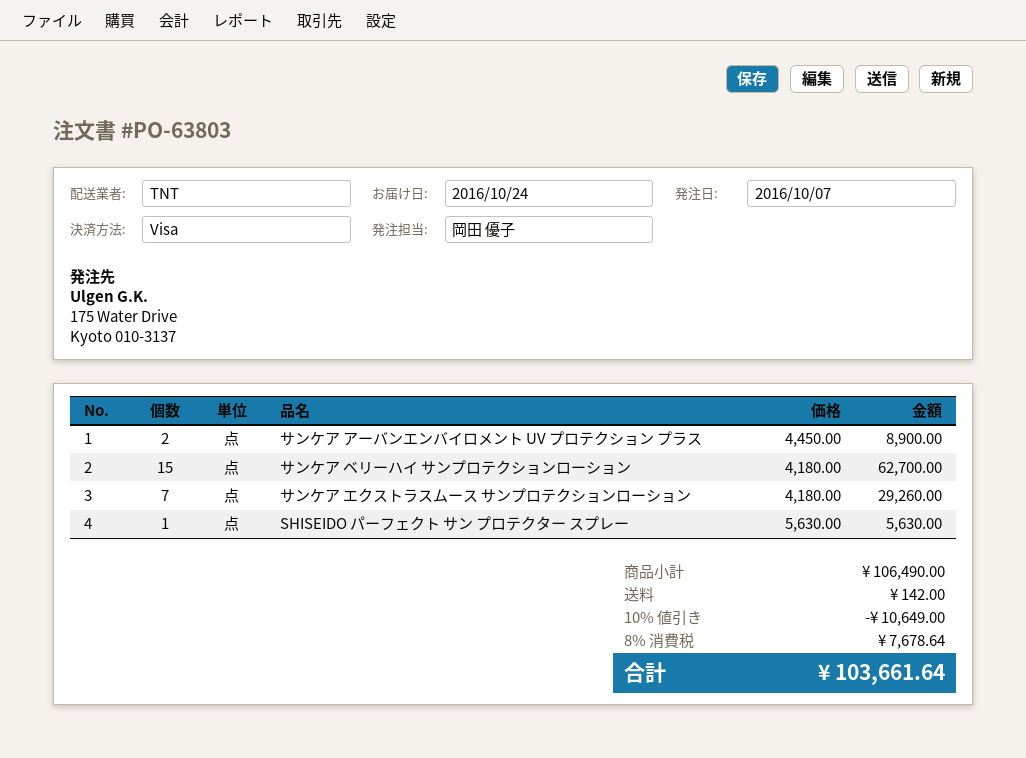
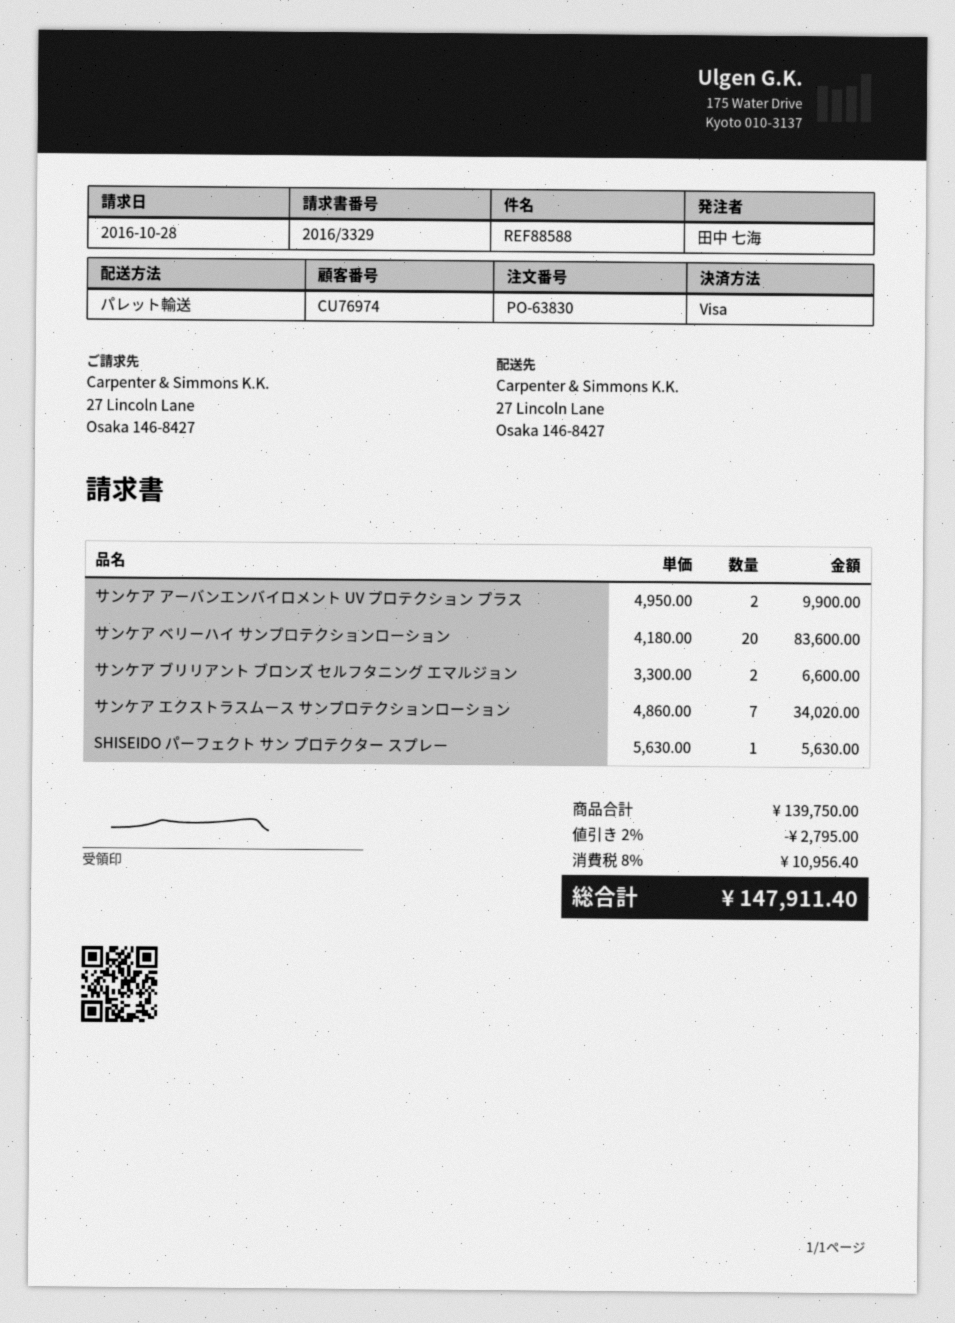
order number: PO-63803 -> PO-63830
ordered by: 岡田 優子 -> 田中 七海
shipping method: TNT -> pallet freight
サンケア アーバンエンバイロメント UV プロテクション プラス: 2 x 4450.00 = 8900.00 -> 2 x 4950.00 = 9900.00
サンケア ベリーハイ サンプロテクションローション: 15 x 4180.00 = 62700.00 -> 20 x 4180.00 = 83600.00
サンケア エクストラスムース サンプロテクションローション: 7 x 4180.00 = 29260.00 -> 7 x 4860.00 = 34020.00
サンケア ブリリアント ブロンズ セルフタニング エマルジョン: none -> 2 x 3300.00 = 6600.00
subtotal: 106490.00 -> 139750.00
discount: 10% = 10649.00 -> 2% = 2795.00
shipping: 142.00 -> none
tax: 8% = 7678.64 -> 8% = 10956.40
total: 103661.64 -> 147911.40

